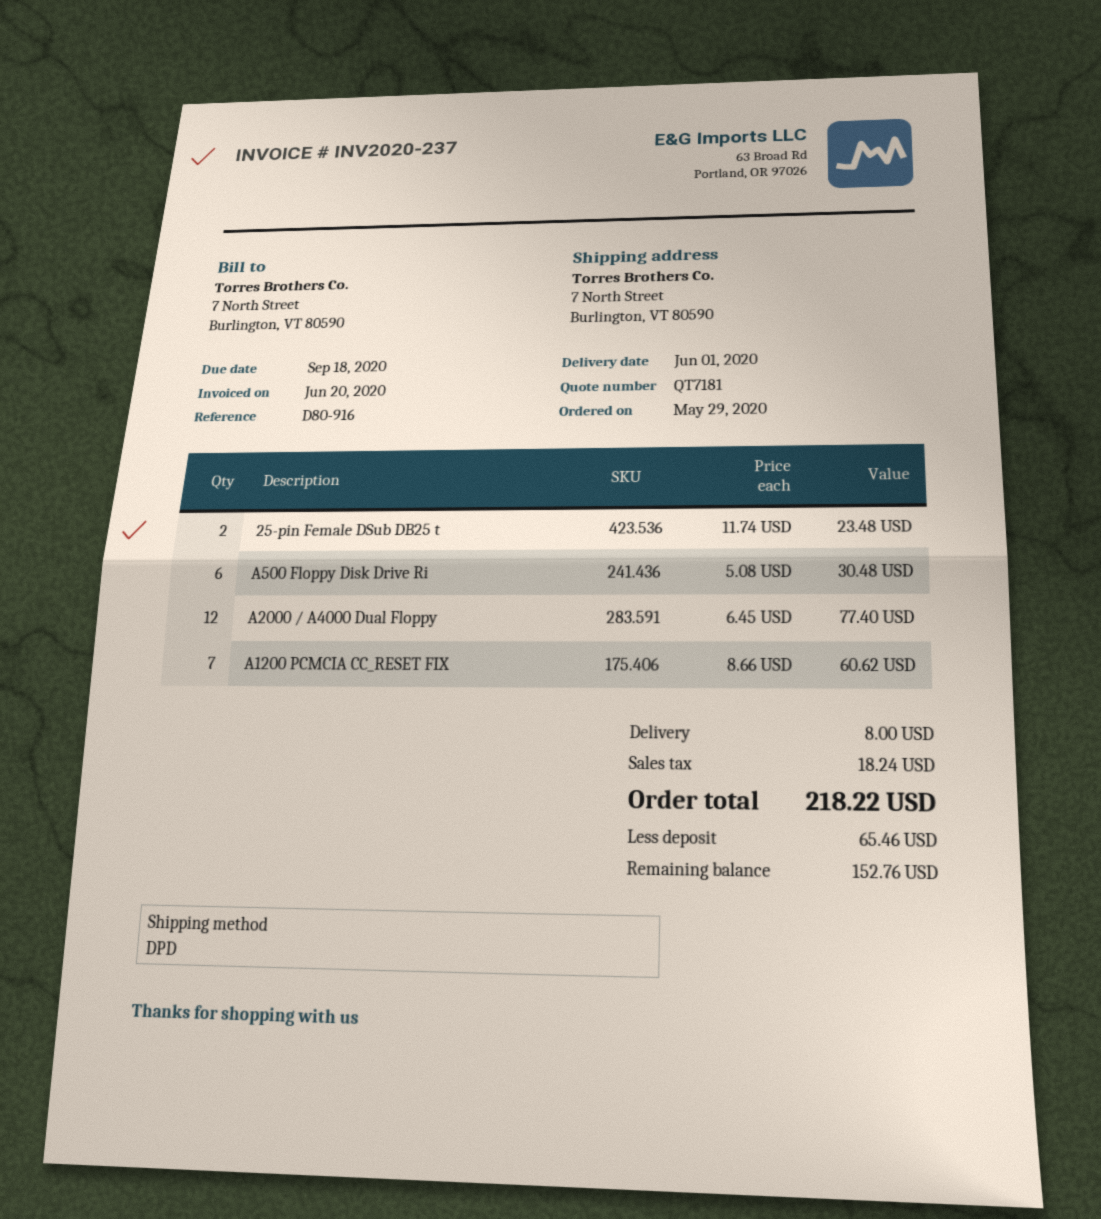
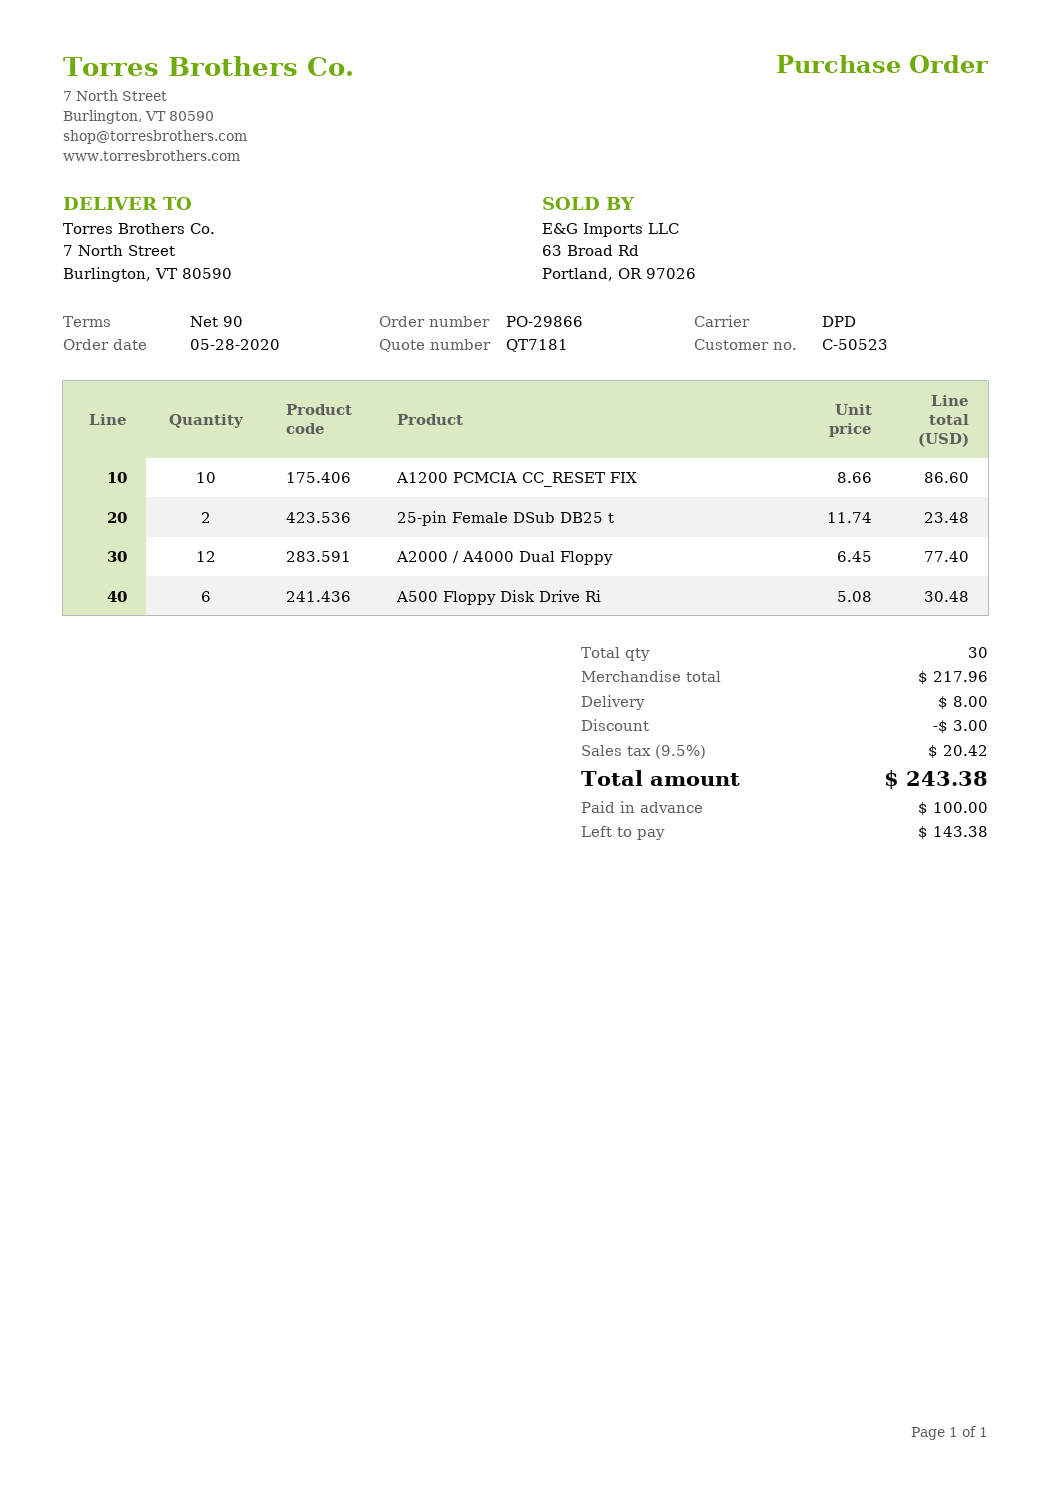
order date: 2020-05-29 -> 2020-05-28
A1200 PCMCIA CC_RESET FIX: 7 x 8.66 = 60.62 -> 10 x 8.66 = 86.60
discount: none -> 3.00
tax: 18.24 -> 20.42
total: 218.22 -> 243.38
deposit: 65.46 -> 100.00
balance: 152.76 -> 143.38

